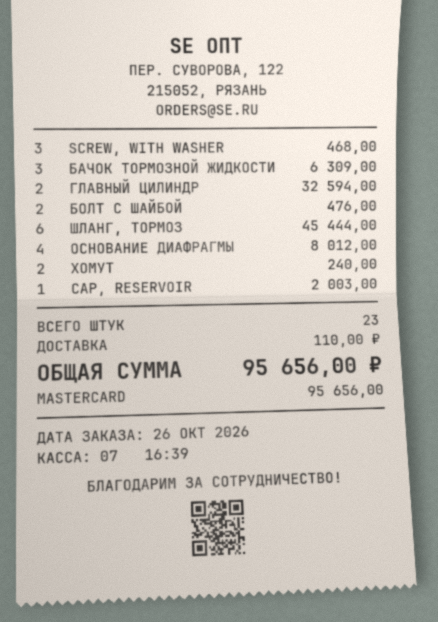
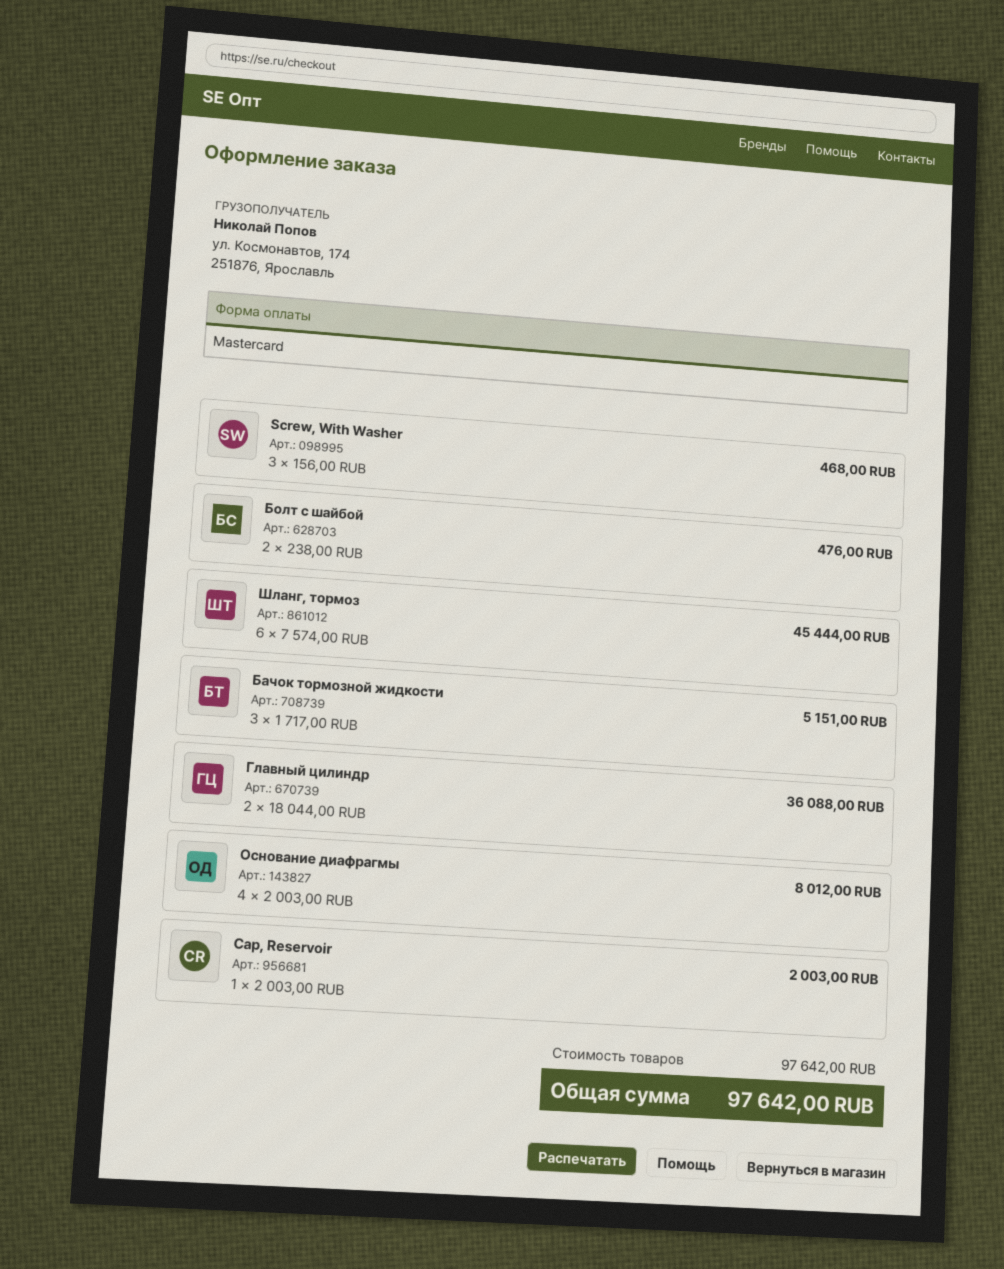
БАЧОК ТОРМОЗНОЙ ЖИДКОСТИ: 3 for 6309.00 -> 3 for 5151.00
ГЛАВНЫЙ ЦИЛИНДР: 2 for 32594.00 -> 2 for 36088.00
ХОМУТ: 2 for 240.00 -> none
shipping: 110.00 -> none
total: 95656.00 -> 97642.00

